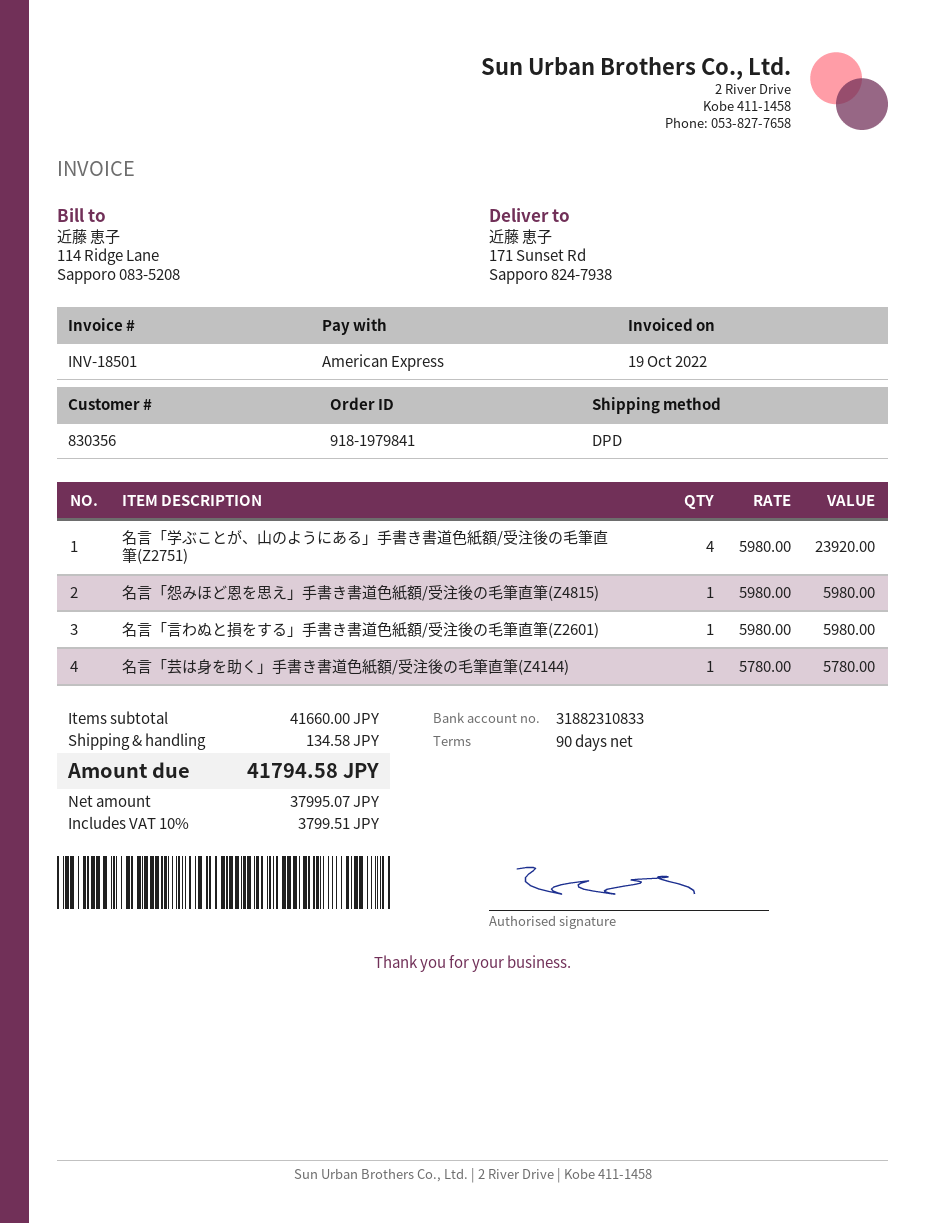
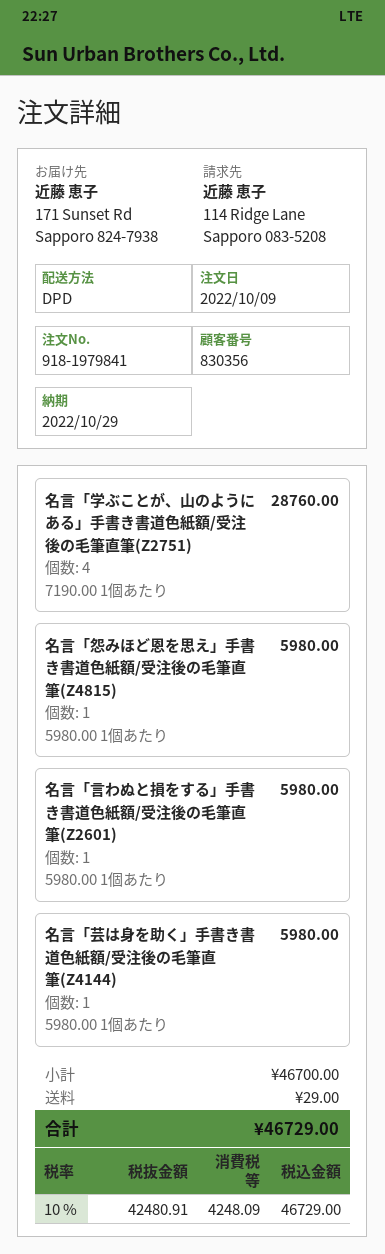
名言「学ぶことが、山のようにある」手書き書道色紙額/受注後の毛筆直筆(Z2751): 4 x 5980.00 = 23920.00 -> 4 x 7190.00 = 28760.00
名言「芸は身を助く」手書き書道色紙額/受注後の毛筆直筆(Z4144): 1 x 5780.00 = 5780.00 -> 1 x 5980.00 = 5980.00
subtotal: 41660.00 -> 46700.00
shipping: 134.58 -> 29.00
net: 37995.07 -> 42480.91
tax: 10% = 3799.51 -> 10% = 4248.09
total: 41794.58 -> 46729.00

